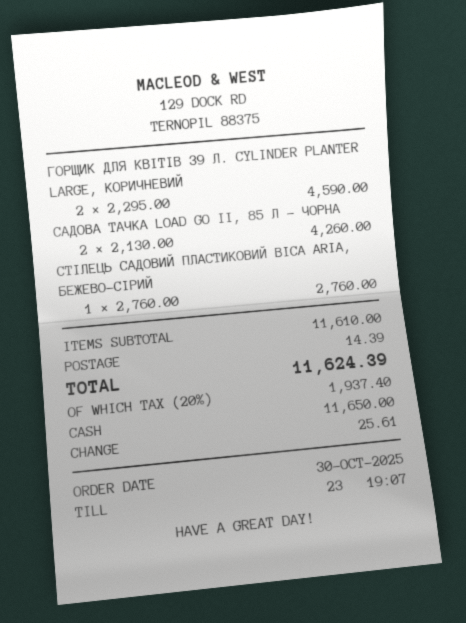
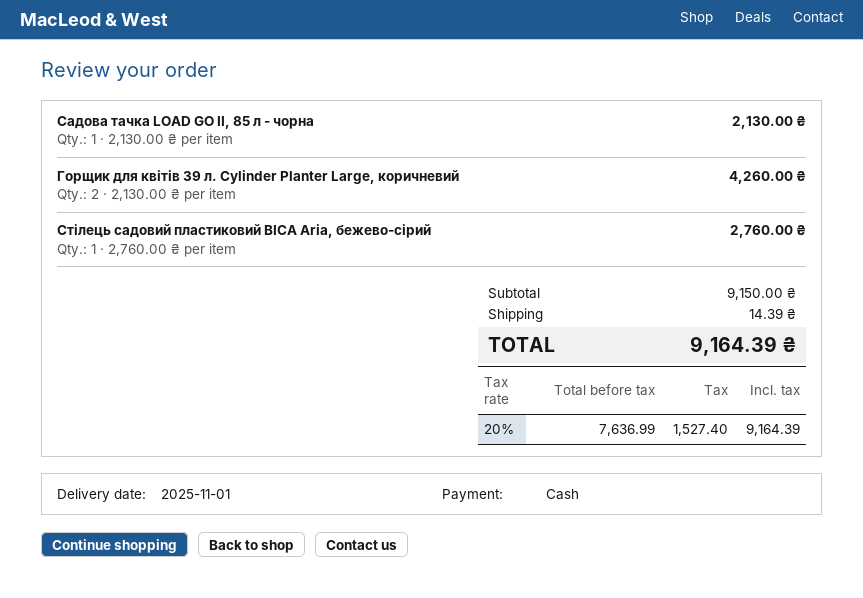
ГОРЩИК ДЛЯ КВІТІВ 39 Л. CYLINDER PLANTER LARGE, КОРИЧНЕВИЙ: 2 x 2295.00 = 4590.00 -> 2 x 2130.00 = 4260.00
САДОВА ТАЧКА LOAD GO II, 85 Л - ЧОРНА: 2 x 2130.00 = 4260.00 -> 1 x 2130.00 = 2130.00
subtotal: 11610.00 -> 9150.00
tax: 20% = 1937.40 -> 20% = 1527.40
total: 11624.39 -> 9164.39

